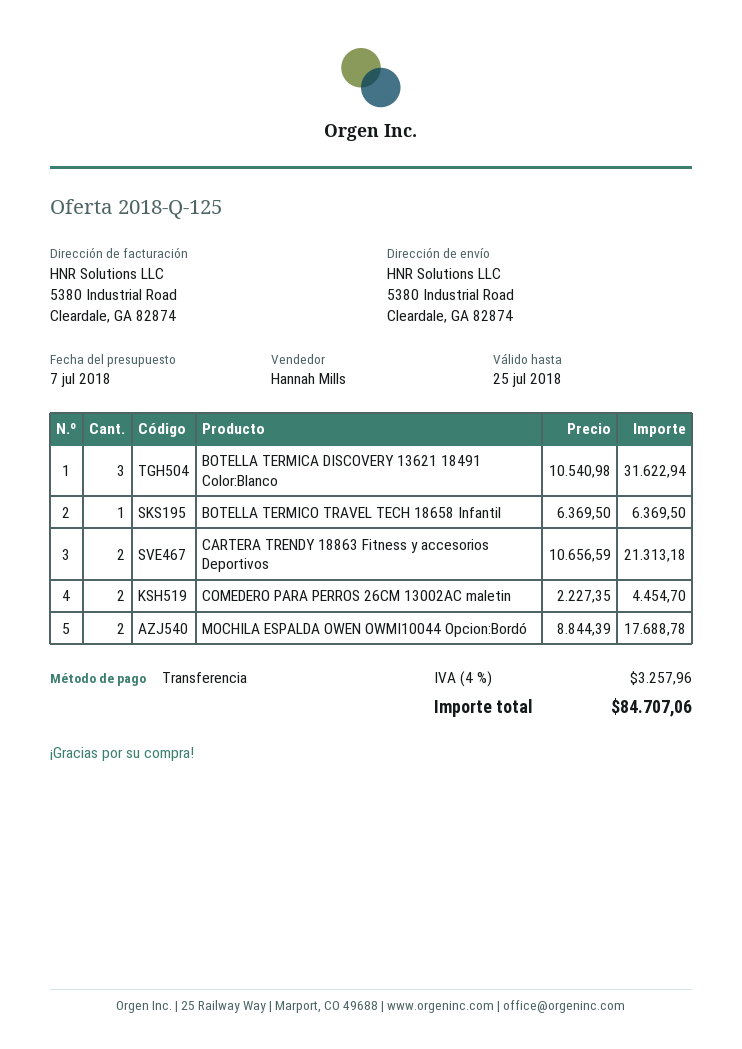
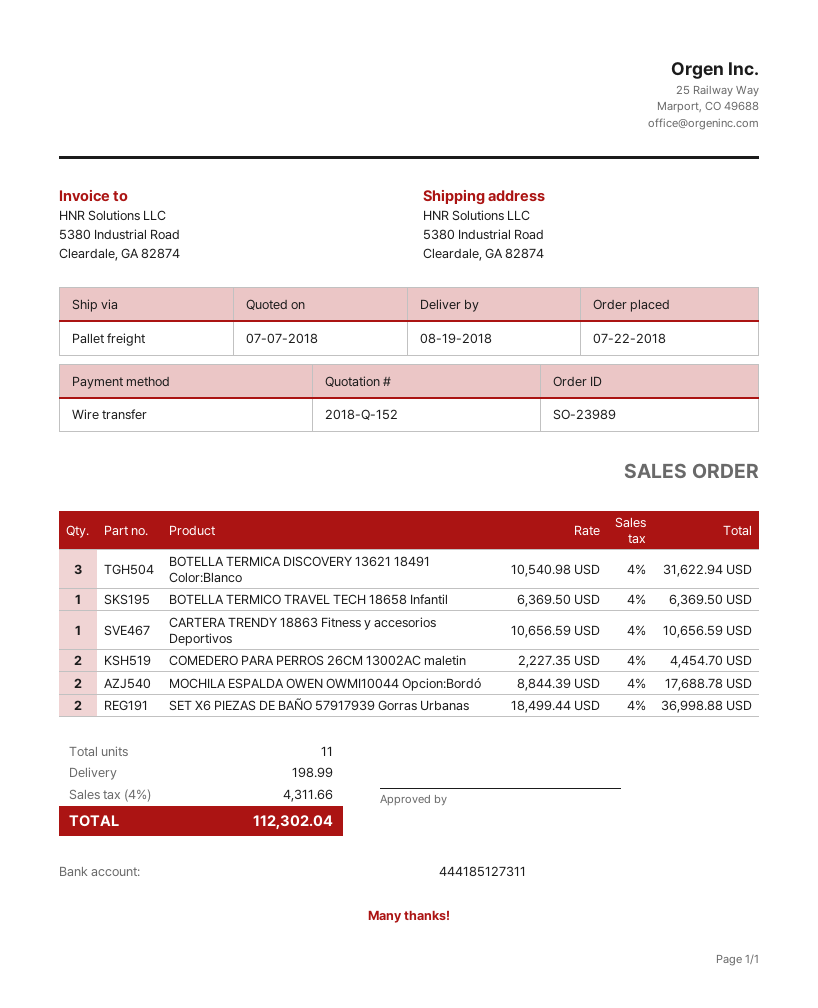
quote number: 2018-Q-125 -> 2018-Q-152
CARTERA TRENDY 18863 Fitness y accesorios Deportivos: 2 x 10656.59 = 21313.18 -> 1 x 10656.59 = 10656.59
SET X6 PIEZAS DE BAÑO 57917939 Gorras Urbanas: none -> 2 x 18499.44 = 36998.88
shipping: none -> 198.99
tax: 4% = 3257.96 -> 4% = 4311.66
total: 84707.06 -> 112302.04

